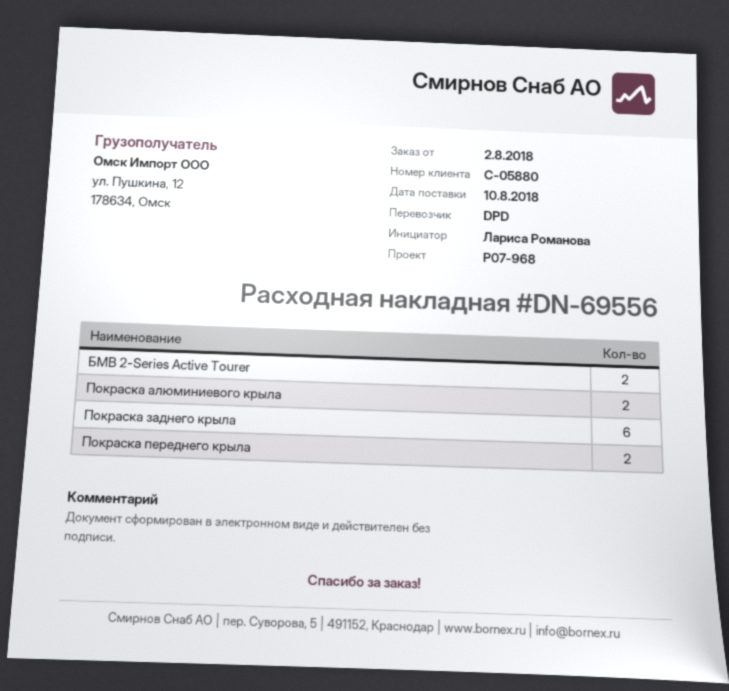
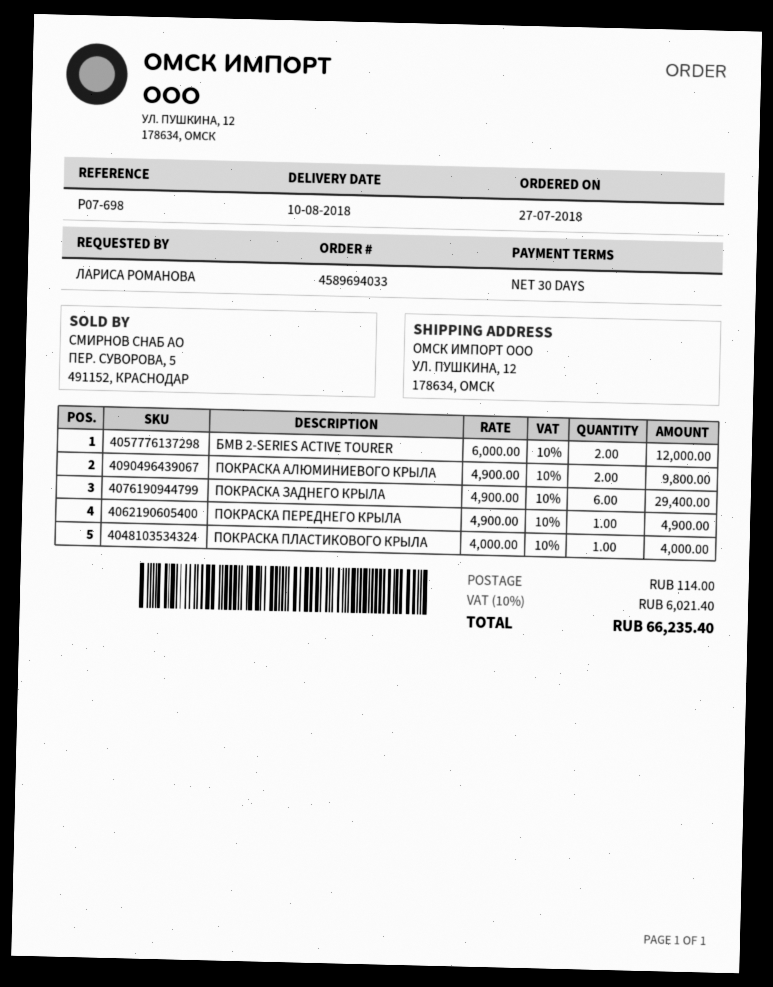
order date: 2018-08-02 -> 2018-07-27
reference: P07-968 -> P07-698
Покраска переднего крыла: 2 -> 1
ПОКРАСКА ПЛАСТИКОВОГО КРЫЛА: none -> 1

